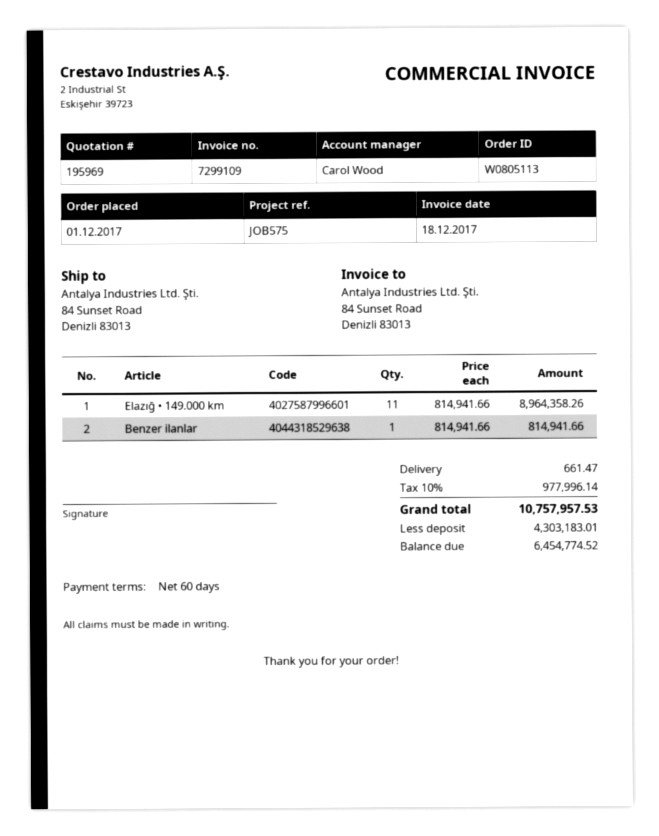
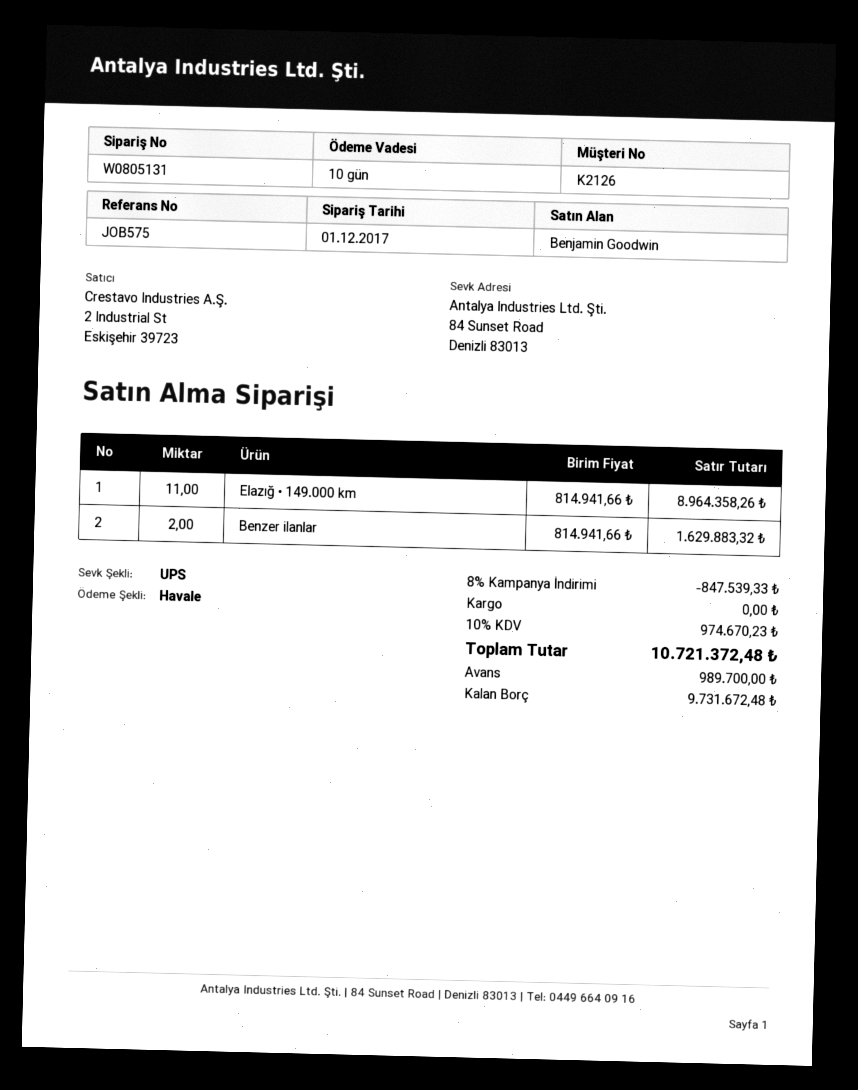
order number: W0805113 -> W0805131
payment terms: 60 days -> 10 days
Benzer ilanlar: 1 x 814941.66 = 814941.66 -> 2 x 814941.66 = 1629883.32
discount: none -> 8% = 847539.33
shipping: 661.47 -> 0.00
tax: 10% = 977996.14 -> 10% = 974670.23
total: 10757957.53 -> 10721372.48
deposit: 4303183.01 -> 989700.00
balance: 6454774.52 -> 9731672.48

